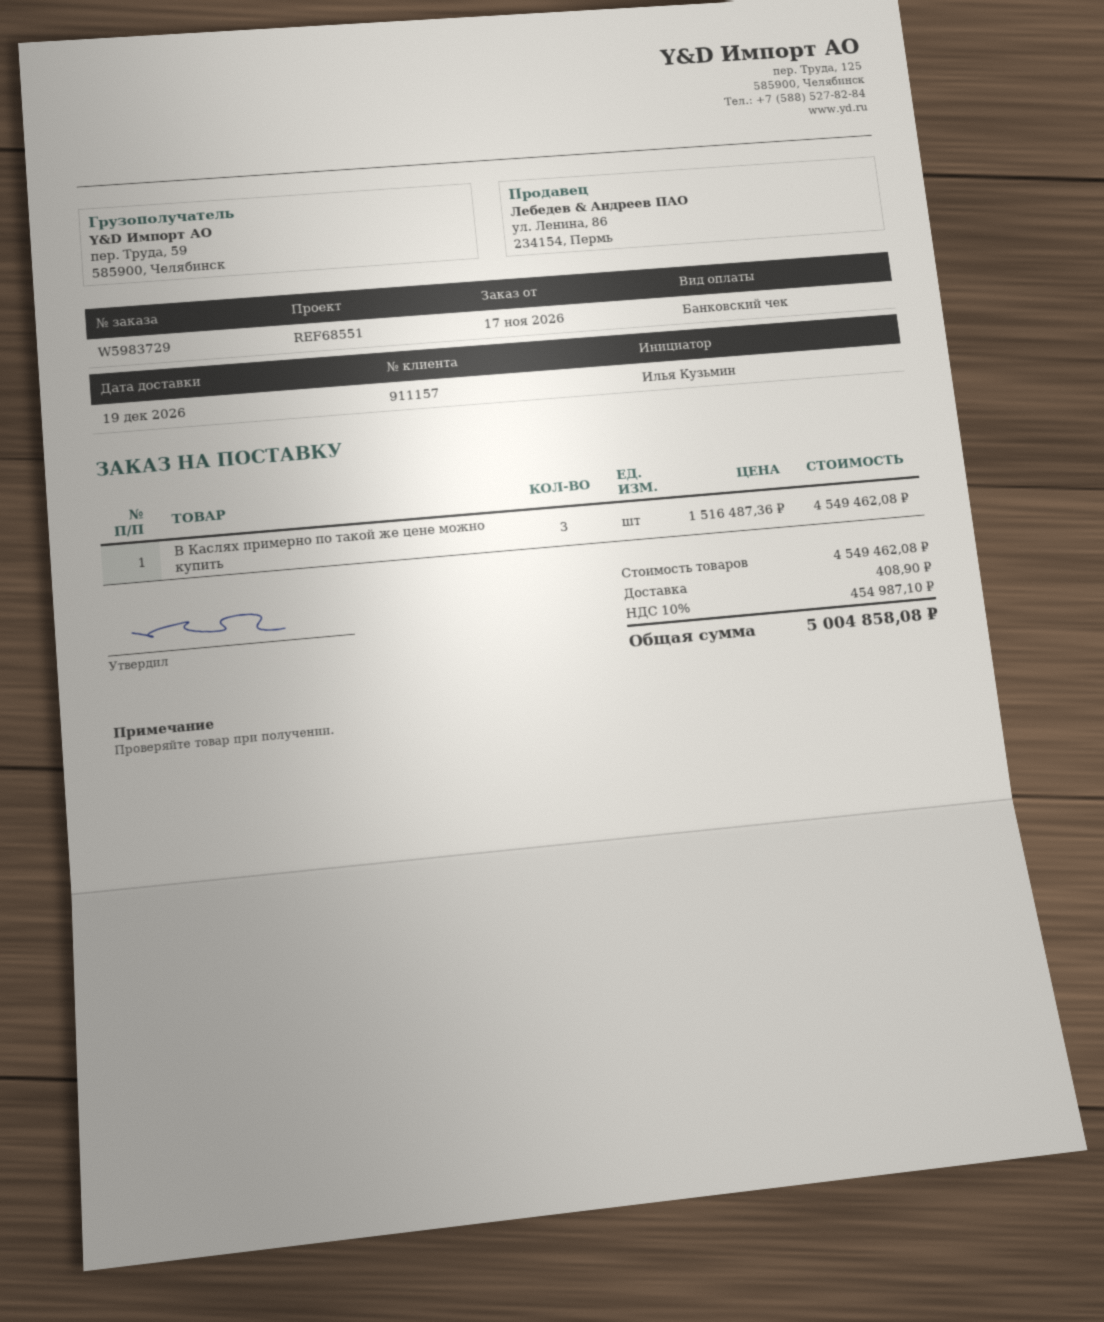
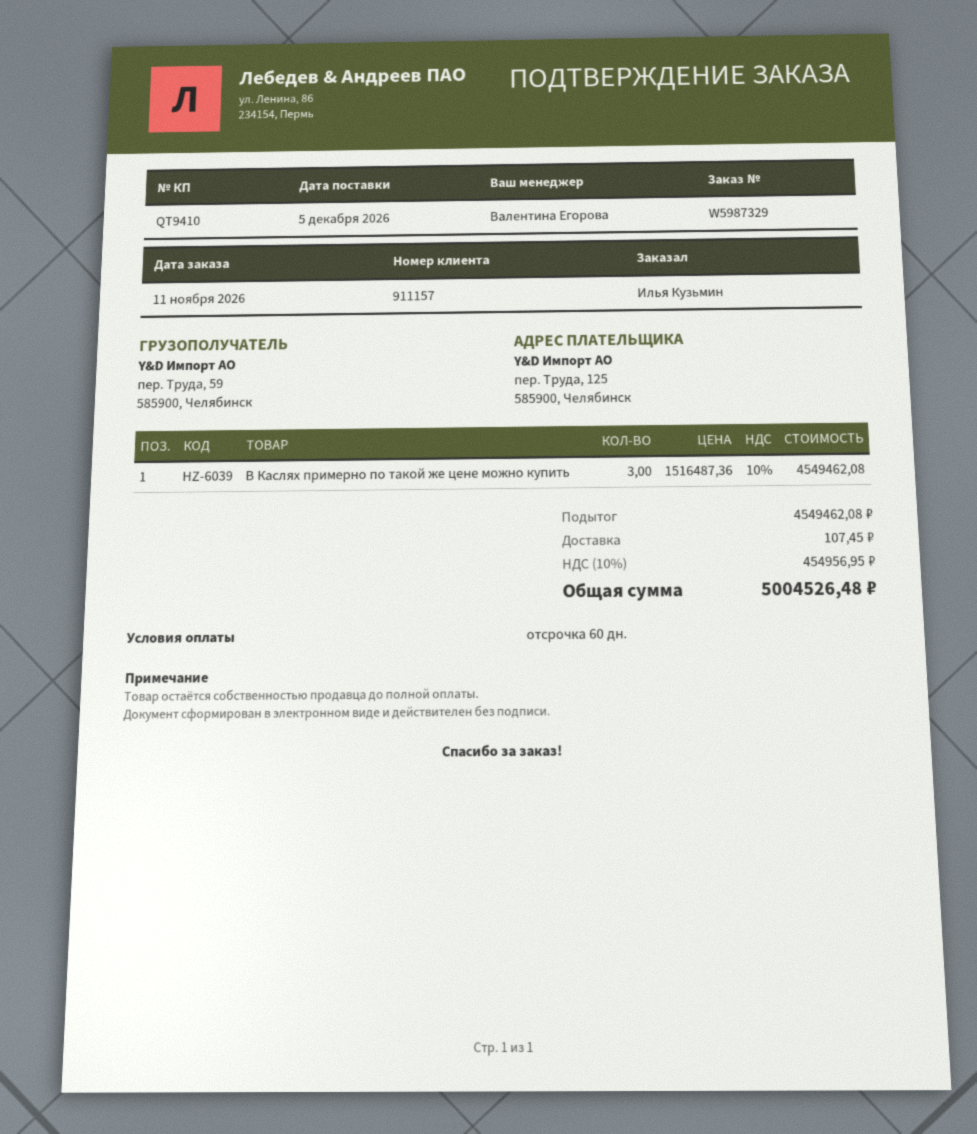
order number: W5983729 -> W5987329
order date: 2026-11-17 -> 2026-11-11
delivery date: 2026-12-19 -> 2026-12-05
shipping: 408.90 -> 107.45
tax: 10% = 454987.10 -> 10% = 454956.95
total: 5004858.08 -> 5004526.48

